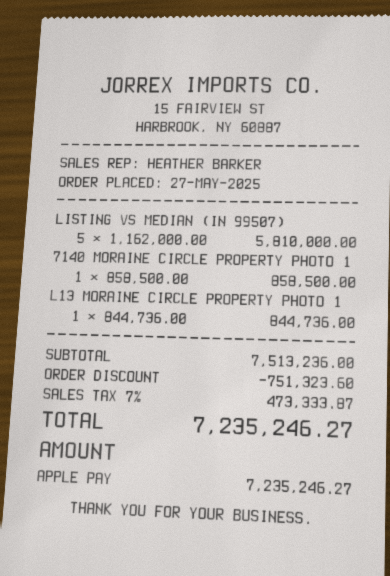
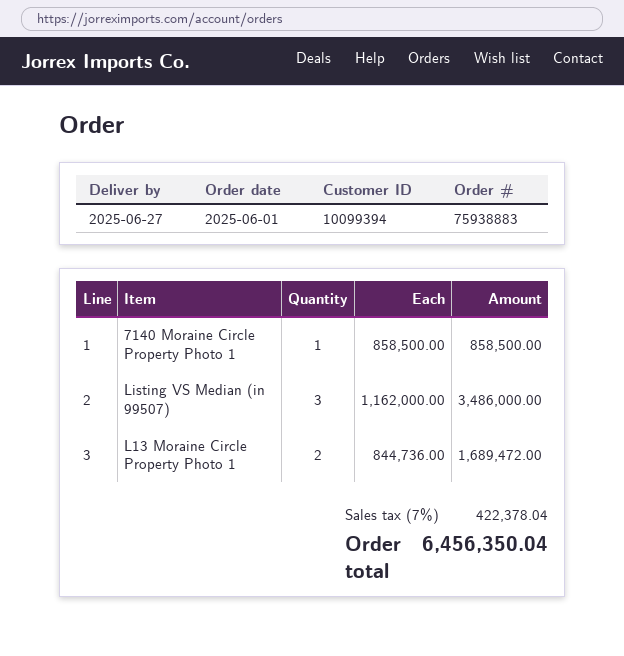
order date: 2025-05-27 -> 2025-06-01
LISTING VS MEDIAN (IN 99507): 5 x 1162000.00 = 5810000.00 -> 3 x 1162000.00 = 3486000.00
L13 MORAINE CIRCLE PROPERTY PHOTO 1: 1 x 844736.00 = 844736.00 -> 2 x 844736.00 = 1689472.00
discount: 751323.60 -> none
tax: 7% = 473333.87 -> 7% = 422378.04
total: 7235246.27 -> 6456350.04

